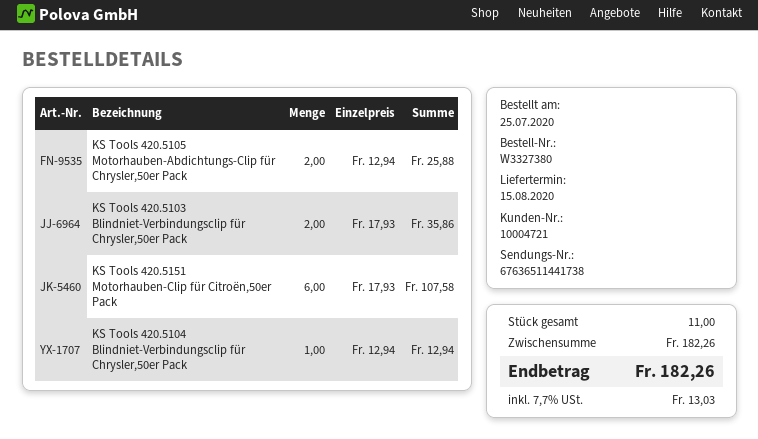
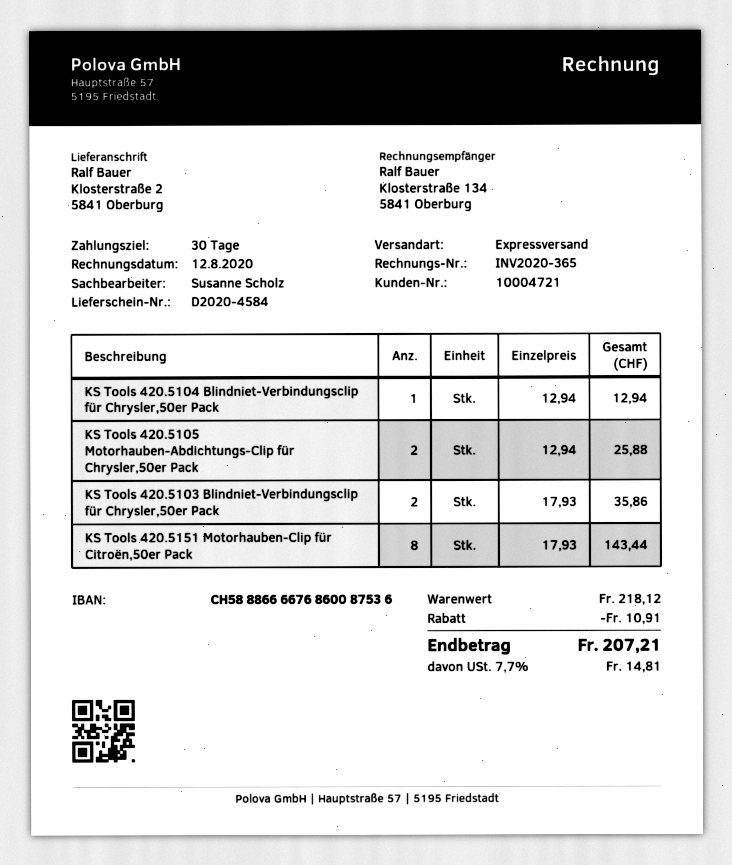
KS Tools 420.5151 Motorhauben-Clip für Citroën,50er Pack: 6 x 17.93 = 107.58 -> 8 x 17.93 = 143.44
subtotal: 182.26 -> 218.12
discount: none -> 10.91
tax: 7.7% = 13.03 -> 7.7% = 14.81
total: 182.26 -> 207.21

